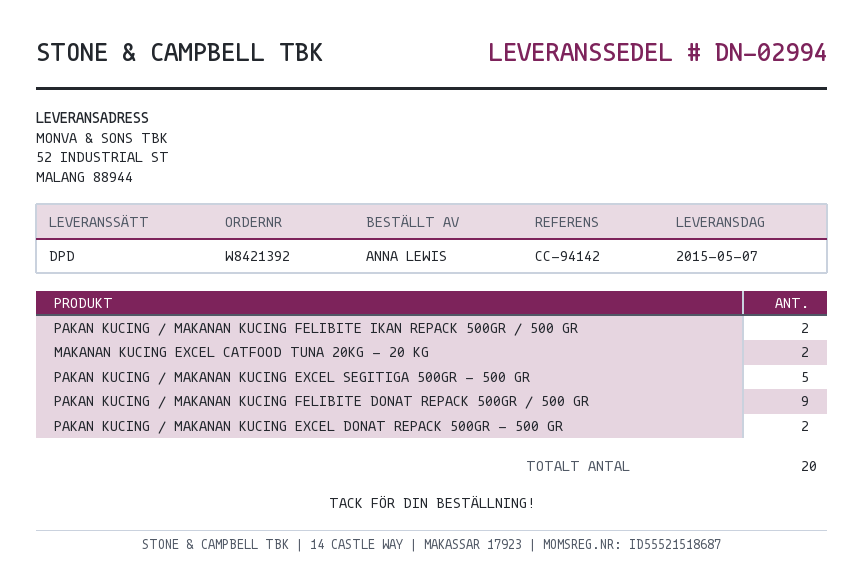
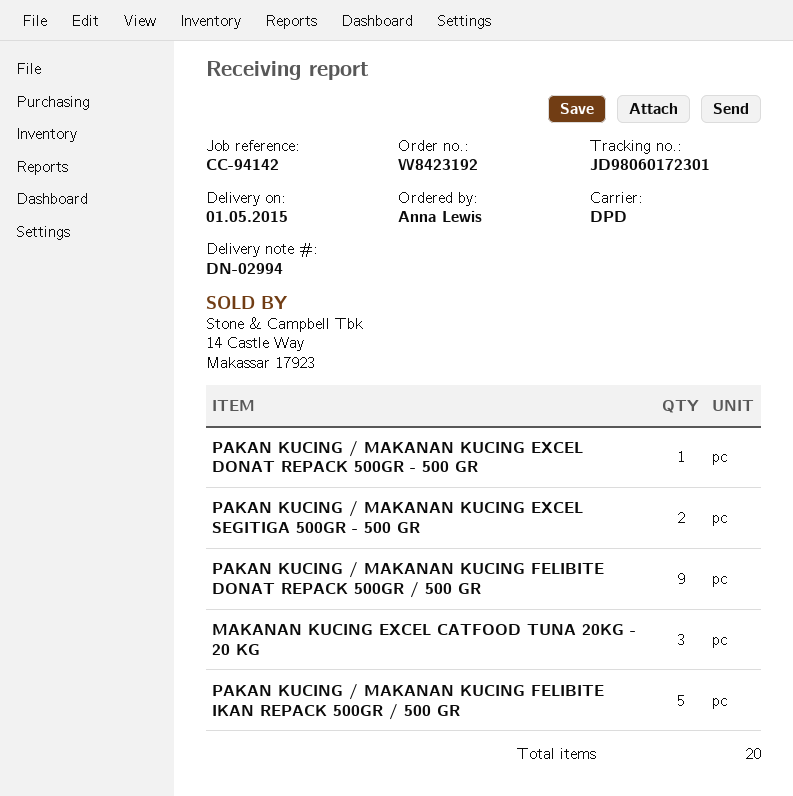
order number: W8421392 -> W8423192
delivery date: 2015-05-07 -> 2015-05-01
PAKAN KUCING / MAKANAN KUCING FELIBITE IKAN REPACK 500GR / 500 GR: 2 -> 5
MAKANAN KUCING EXCEL CATFOOD TUNA 20KG - 20 KG: 2 -> 3
PAKAN KUCING / MAKANAN KUCING EXCEL SEGITIGA 500GR - 500 GR: 5 -> 2
PAKAN KUCING / MAKANAN KUCING EXCEL DONAT REPACK 500GR - 500 GR: 2 -> 1

